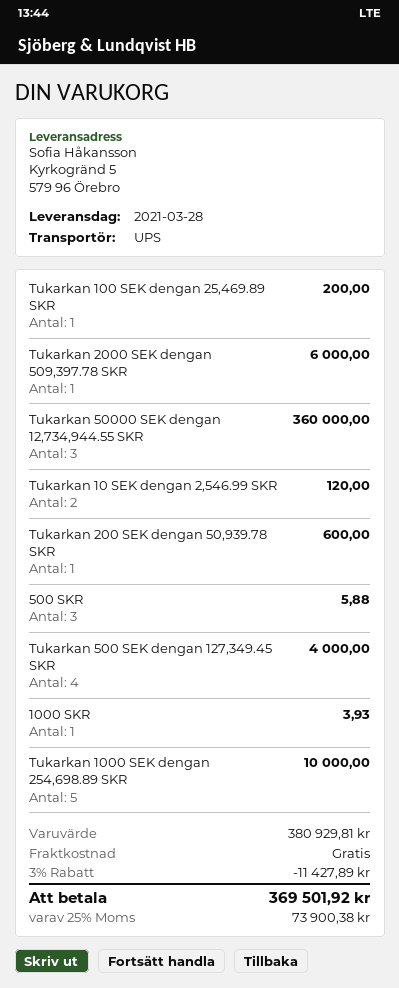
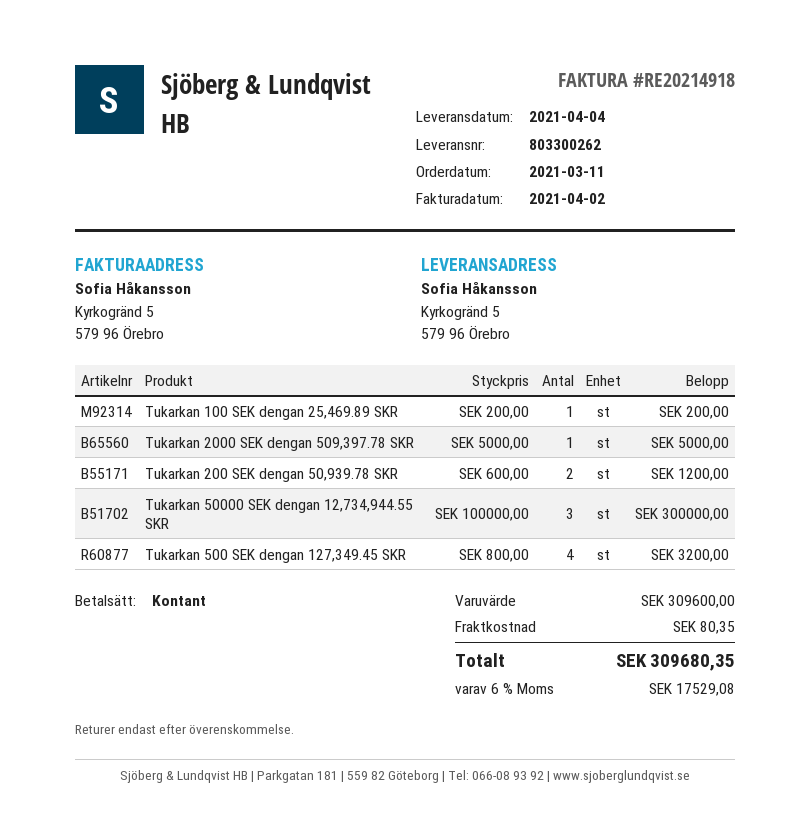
delivery date: 2021-03-28 -> 2021-04-04
Tukarkan 2000 SEK dengan 509,397.78 SKR: 1 for 6000.00 -> 1 for 5000.00
Tukarkan 50000 SEK dengan 12,734,944.55 SKR: 3 for 360000.00 -> 3 for 300000.00
Tukarkan 10 SEK dengan 2,546.99 SKR: 2 for 120.00 -> none
Tukarkan 200 SEK dengan 50,939.78 SKR: 1 for 600.00 -> 2 for 1200.00
500 SKR: 3 for 5.88 -> none
Tukarkan 500 SEK dengan 127,349.45 SKR: 4 for 4000.00 -> 4 for 3200.00
1000 SKR: 1 for 3.93 -> none
Tukarkan 1000 SEK dengan 254,698.89 SKR: 5 for 10000.00 -> none
subtotal: 380929.81 -> 309600.00
discount: 3% = 11427.89 -> none
shipping: 0.00 -> 80.35
tax: 25% = 73900.38 -> 6% = 17529.08
total: 369501.92 -> 309680.35

